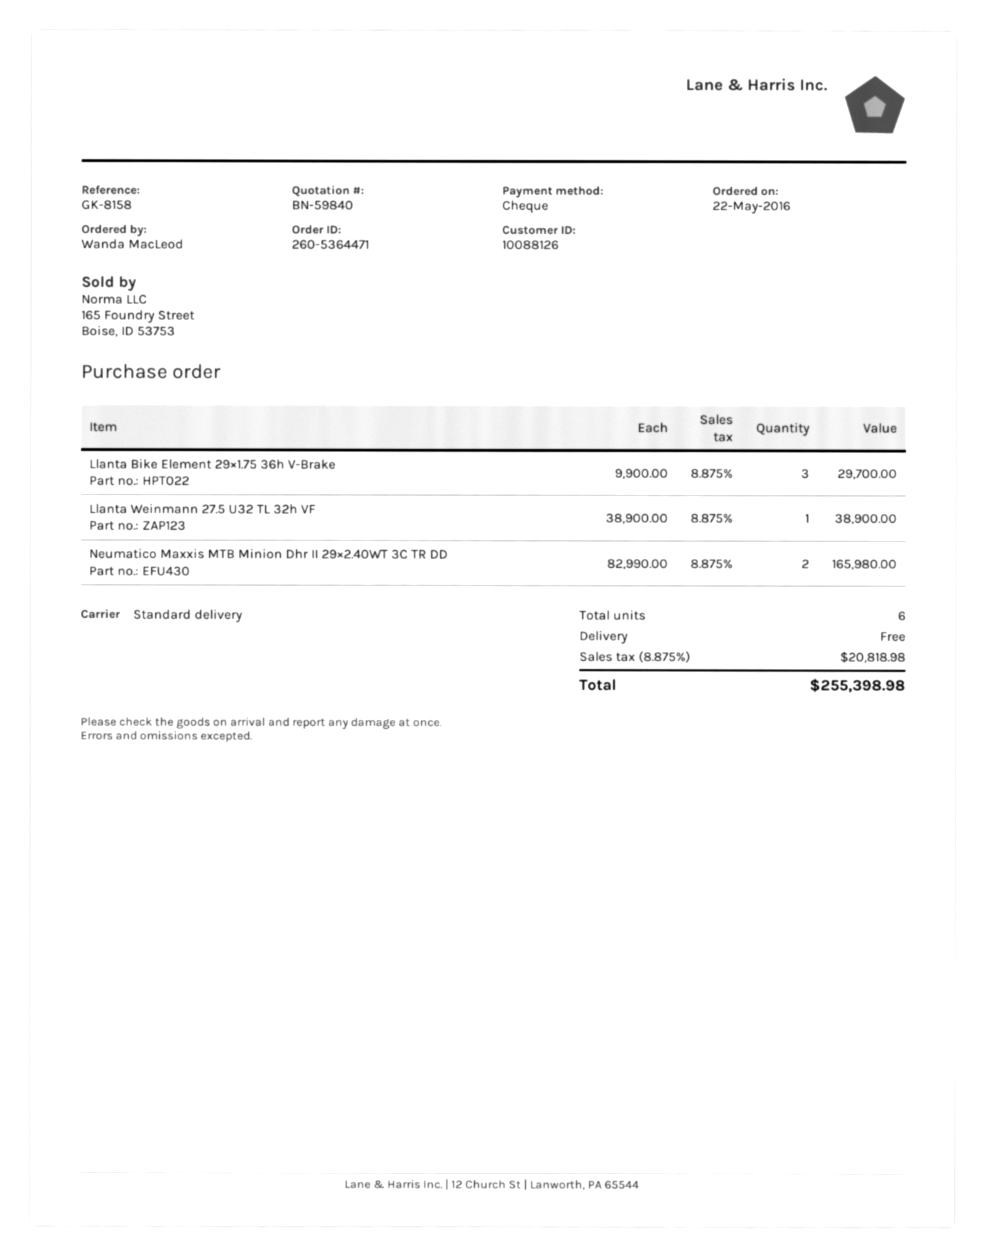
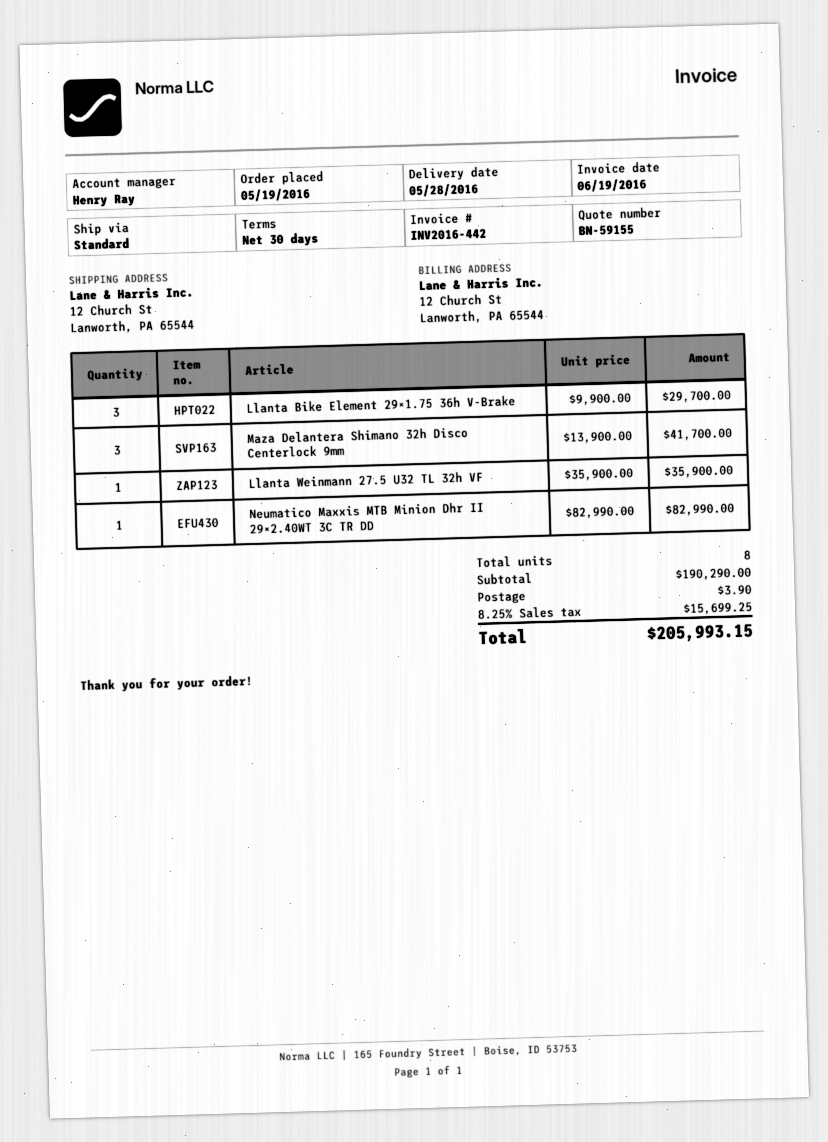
quote number: BN-59840 -> BN-59155
order date: 2016-05-22 -> 2016-05-19
Llanta Weinmann 27.5 U32 TL 32h VF: 1 x 38900.00 = 38900.00 -> 1 x 35900.00 = 35900.00
Neumatico Maxxis MTB Minion Dhr II 29×2.40WT 3C TR DD: 2 x 82990.00 = 165980.00 -> 1 x 82990.00 = 82990.00
Maza Delantera Shimano 32h Disco Centerlock 9mm: none -> 3 x 13900.00 = 41700.00
total quantity: 6 -> 8
shipping: 0.00 -> 3.90
tax: 8.875% = 20818.98 -> 8.25% = 15699.25
total: 255398.98 -> 205993.15

